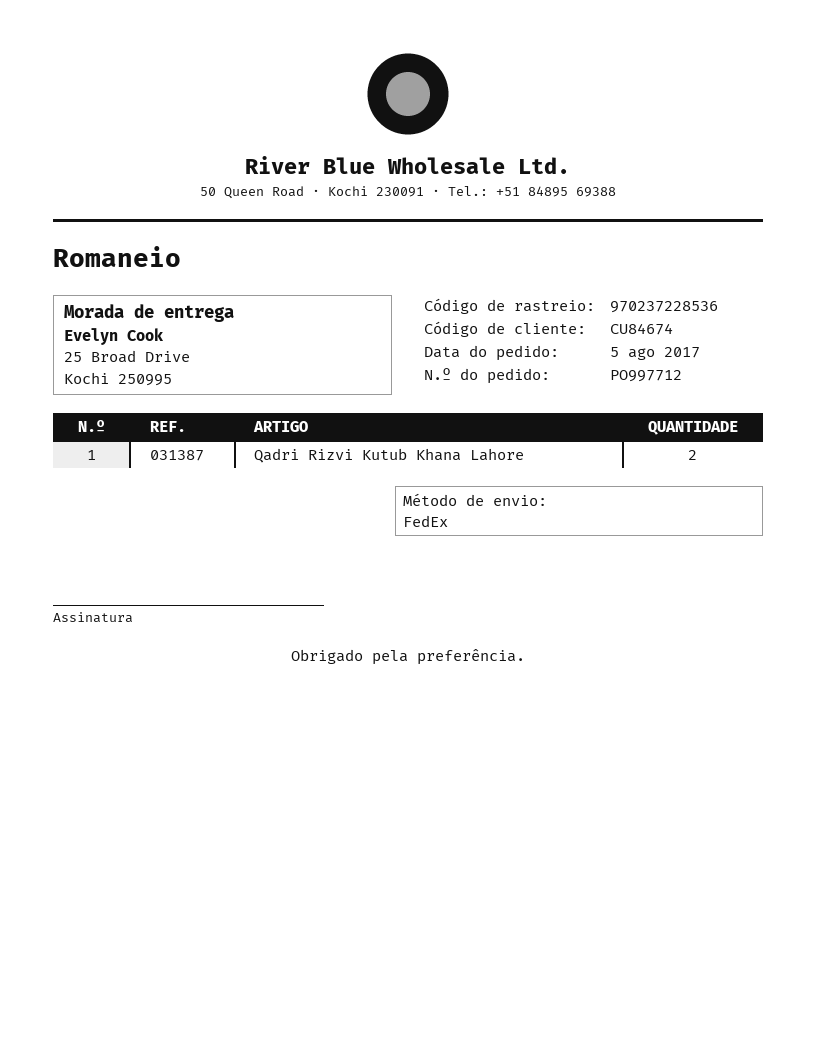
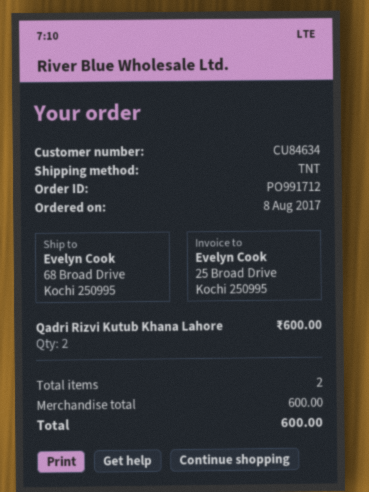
order number: PO997712 -> PO991712
order date: 2017-08-05 -> 2017-08-08
customer number: CU84674 -> CU84634
shipping method: FedEx -> TNT
ship to: 25 Broad Drive, Kochi 250995 -> 68 Broad Drive, Kochi 250995

